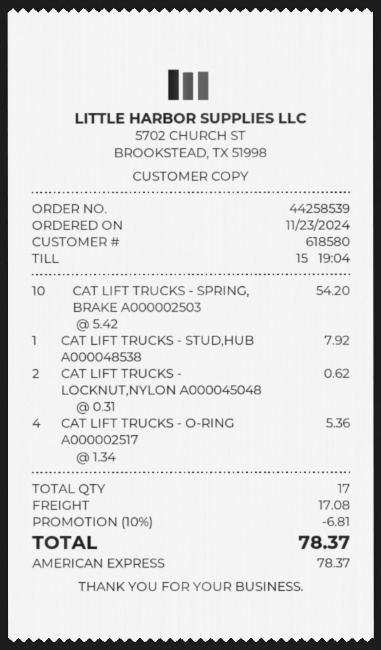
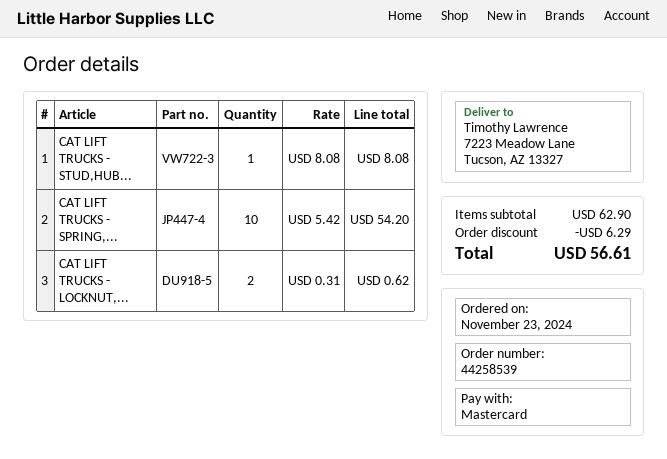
payment method: American Express -> Mastercard
CAT LIFT TRUCKS - STUD,HUB A000048538: 1 x 7.92 = 7.92 -> 1 x 8.08 = 8.08
CAT LIFT TRUCKS - O-RING A000002517: 4 x 1.34 = 5.36 -> none
discount: 6.81 -> 6.29
shipping: 17.08 -> none
total: 78.37 -> 56.61

